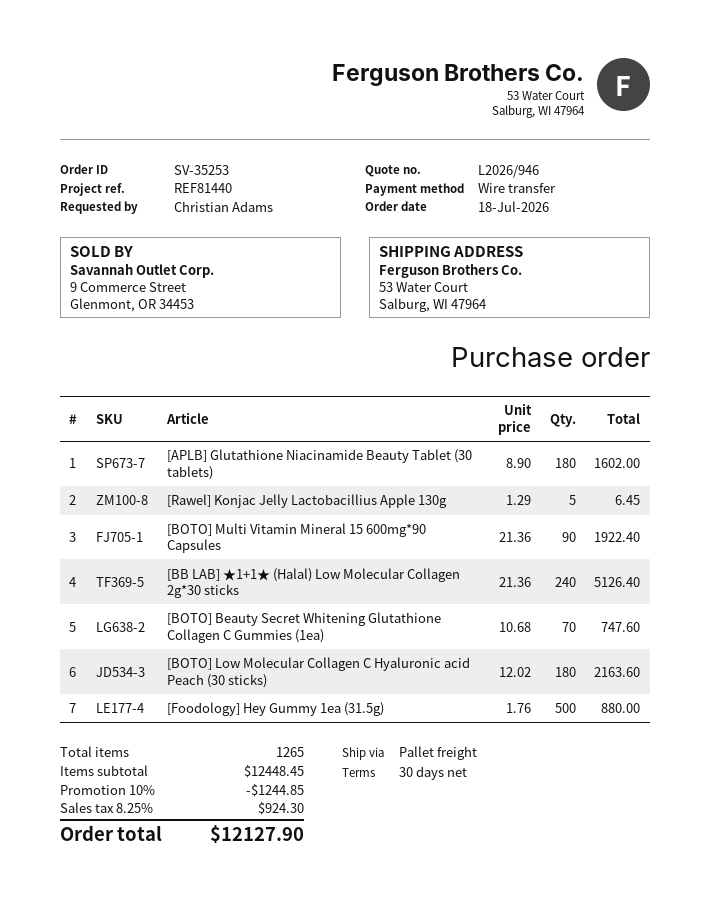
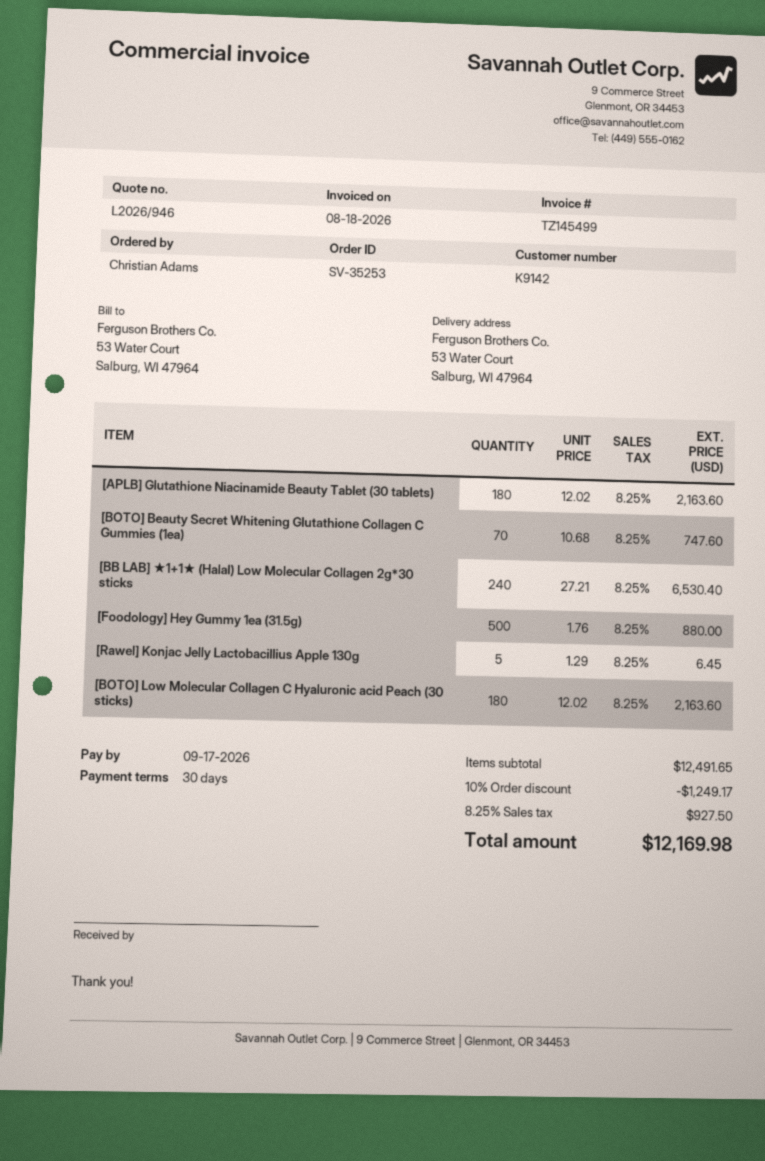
[APLB] Glutathione Niacinamide Beauty Tablet (30 tablets): 180 x 8.90 = 1602.00 -> 180 x 12.02 = 2163.60
[BOTO] Multi Vitamin Mineral 15 600mg*90 Capsules: 90 x 21.36 = 1922.40 -> none
[BB LAB] ★1+1★ (Halal) Low Molecular Collagen 2g*30 sticks: 240 x 21.36 = 5126.40 -> 240 x 27.21 = 6530.40
subtotal: 12448.45 -> 12491.65
discount: 10% = 1244.85 -> 10% = 1249.17
tax: 8.25% = 924.30 -> 8.25% = 927.50
total: 12127.90 -> 12169.98

